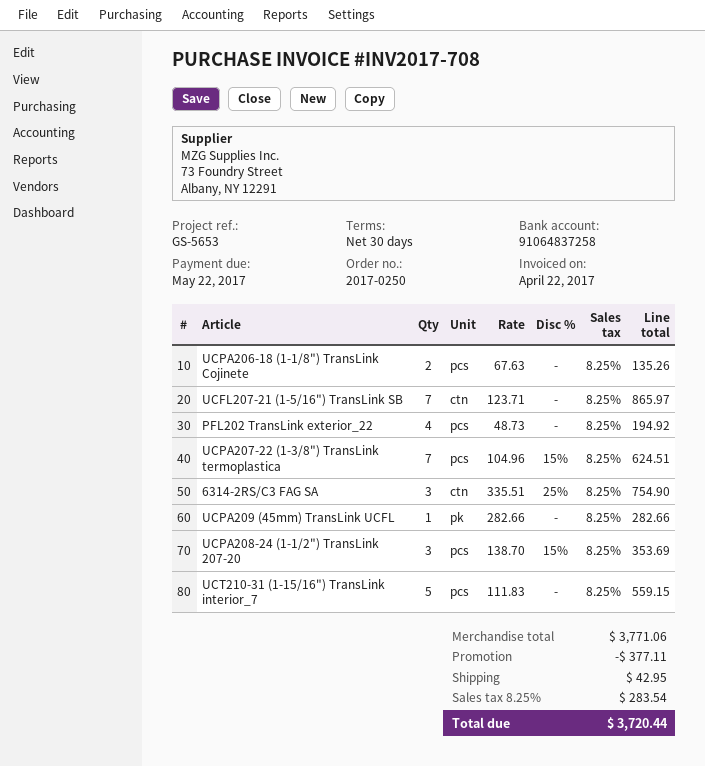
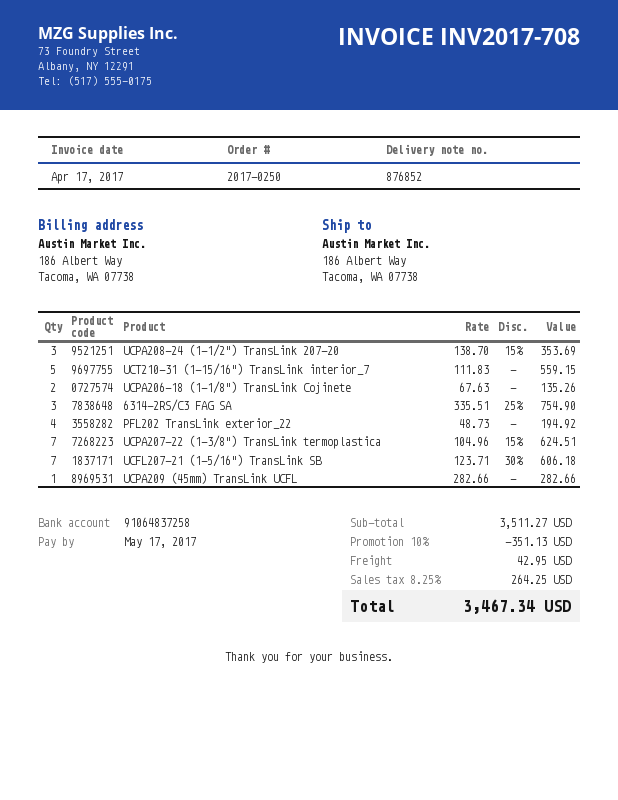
invoice date: 2017-04-22 -> 2017-04-17
due date: 2017-05-22 -> 2017-05-17
UCFL207-21 (1-5/16") TransLink SB: 7 x 123.71 = 865.97 -> 7 x 123.71 - 30% = 606.18
subtotal: 3771.06 -> 3511.27
discount: 377.11 -> 351.13
tax: 8.25% = 283.54 -> 8.25% = 264.25
total: 3720.44 -> 3467.34

